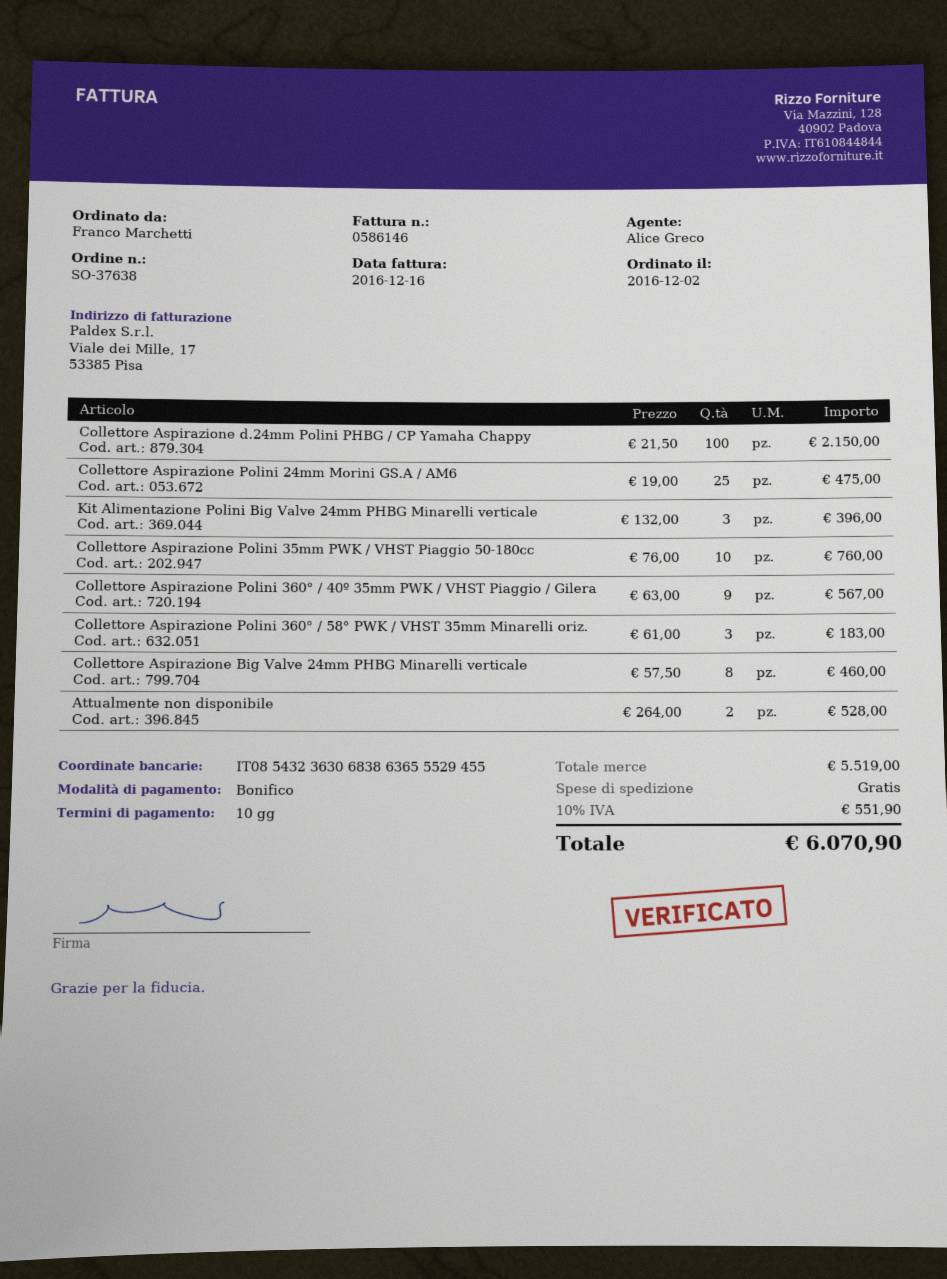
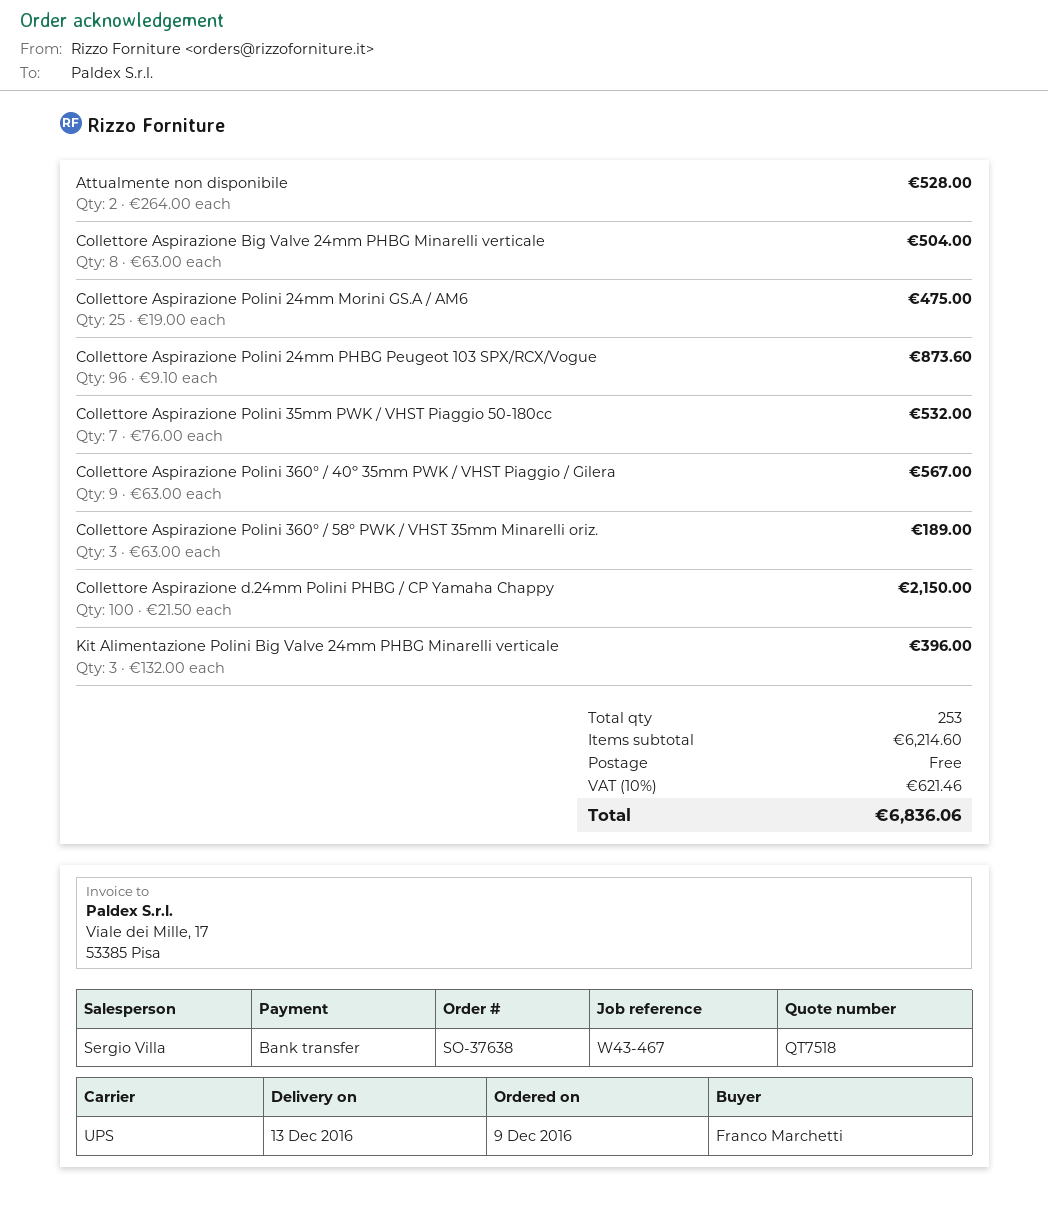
order date: 2016-12-02 -> 2016-12-09
sales rep: Alice Greco -> Sergio Villa
Collettore Aspirazione Polini 35mm PWK / VHST Piaggio 50-180cc: 10 x 76.00 = 760.00 -> 7 x 76.00 = 532.00
Collettore Aspirazione Polini 360° / 58° PWK / VHST 35mm Minarelli oriz.: 3 x 61.00 = 183.00 -> 3 x 63.00 = 189.00
Collettore Aspirazione Big Valve 24mm PHBG Minarelli verticale: 8 x 57.50 = 460.00 -> 8 x 63.00 = 504.00
Collettore Aspirazione Polini 24mm PHBG Peugeot 103 SPX/RCX/Vogue: none -> 96 x 9.10 = 873.60
subtotal: 5519.00 -> 6214.60
tax: 10% = 551.90 -> 10% = 621.46
total: 6070.90 -> 6836.06

